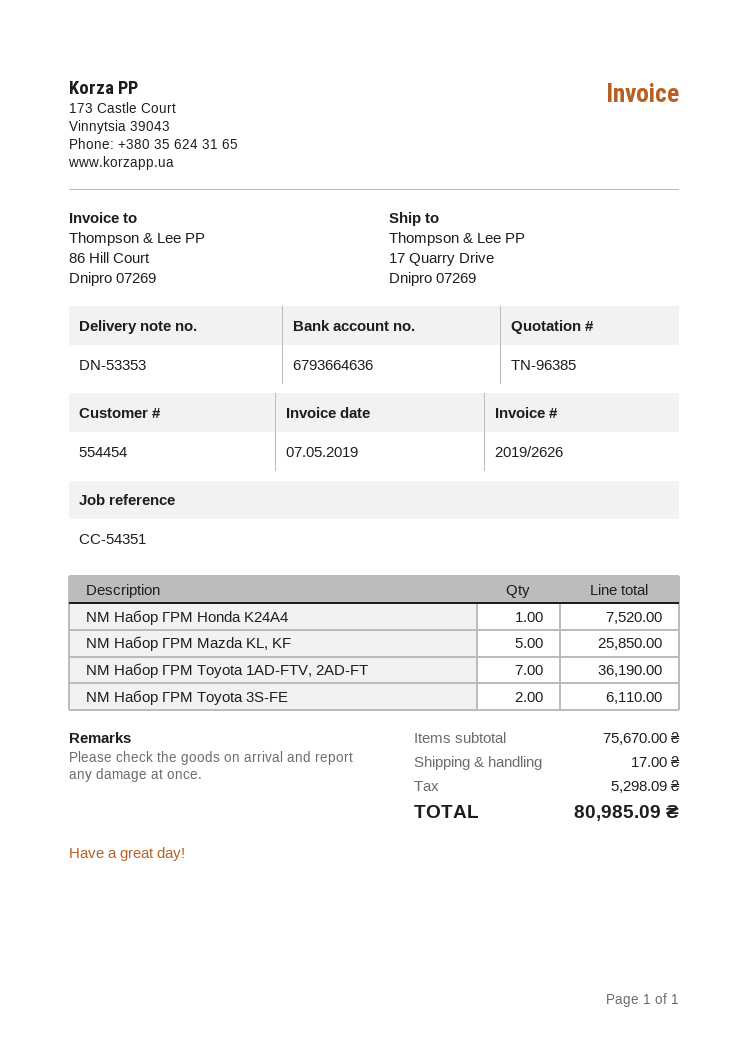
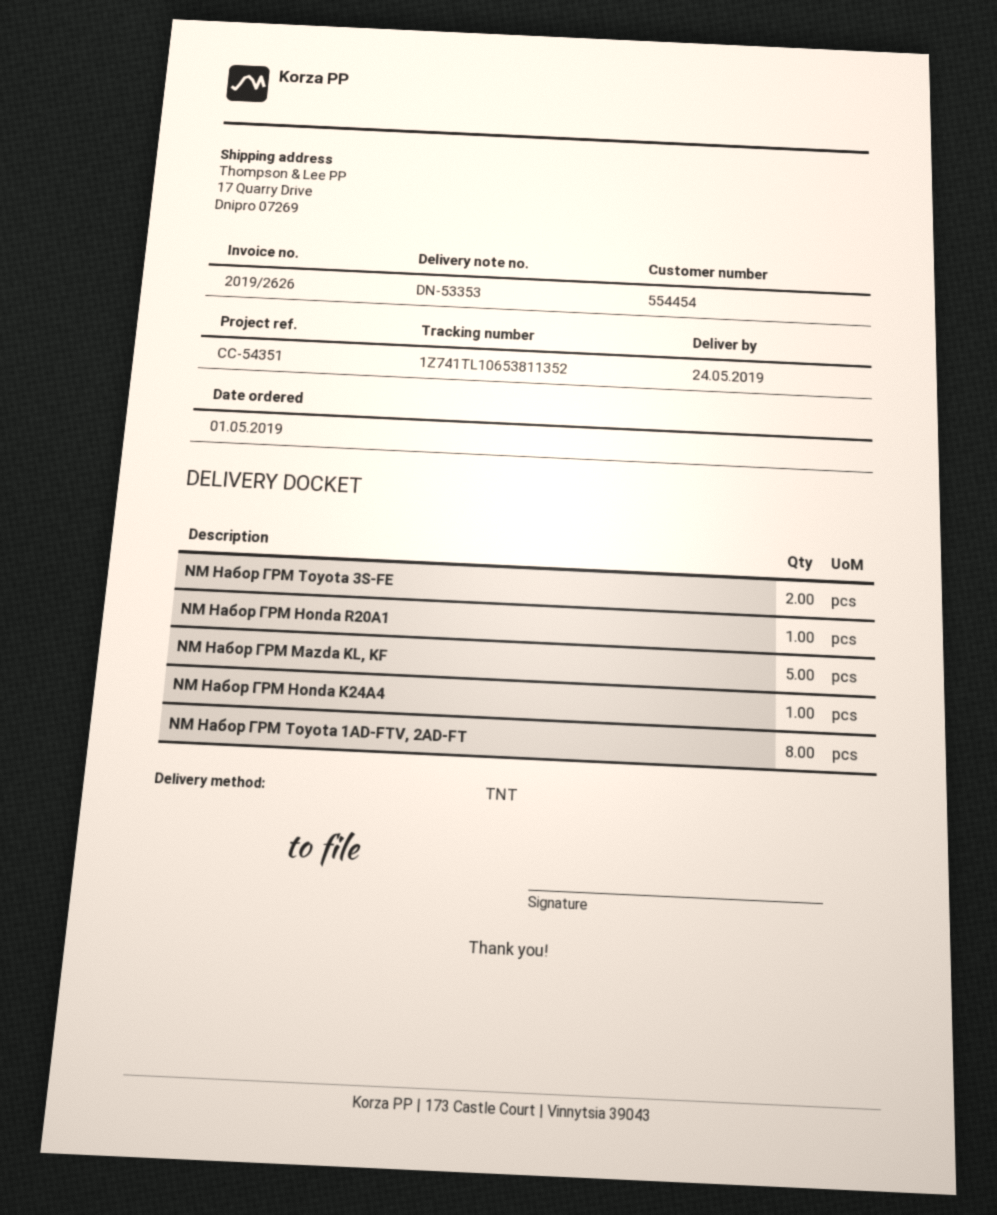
NM Набор ГРМ Toyota 1AD-FTV, 2AD-FT: 7 -> 8
NM Набор ГРМ Honda R20A1: none -> 1

